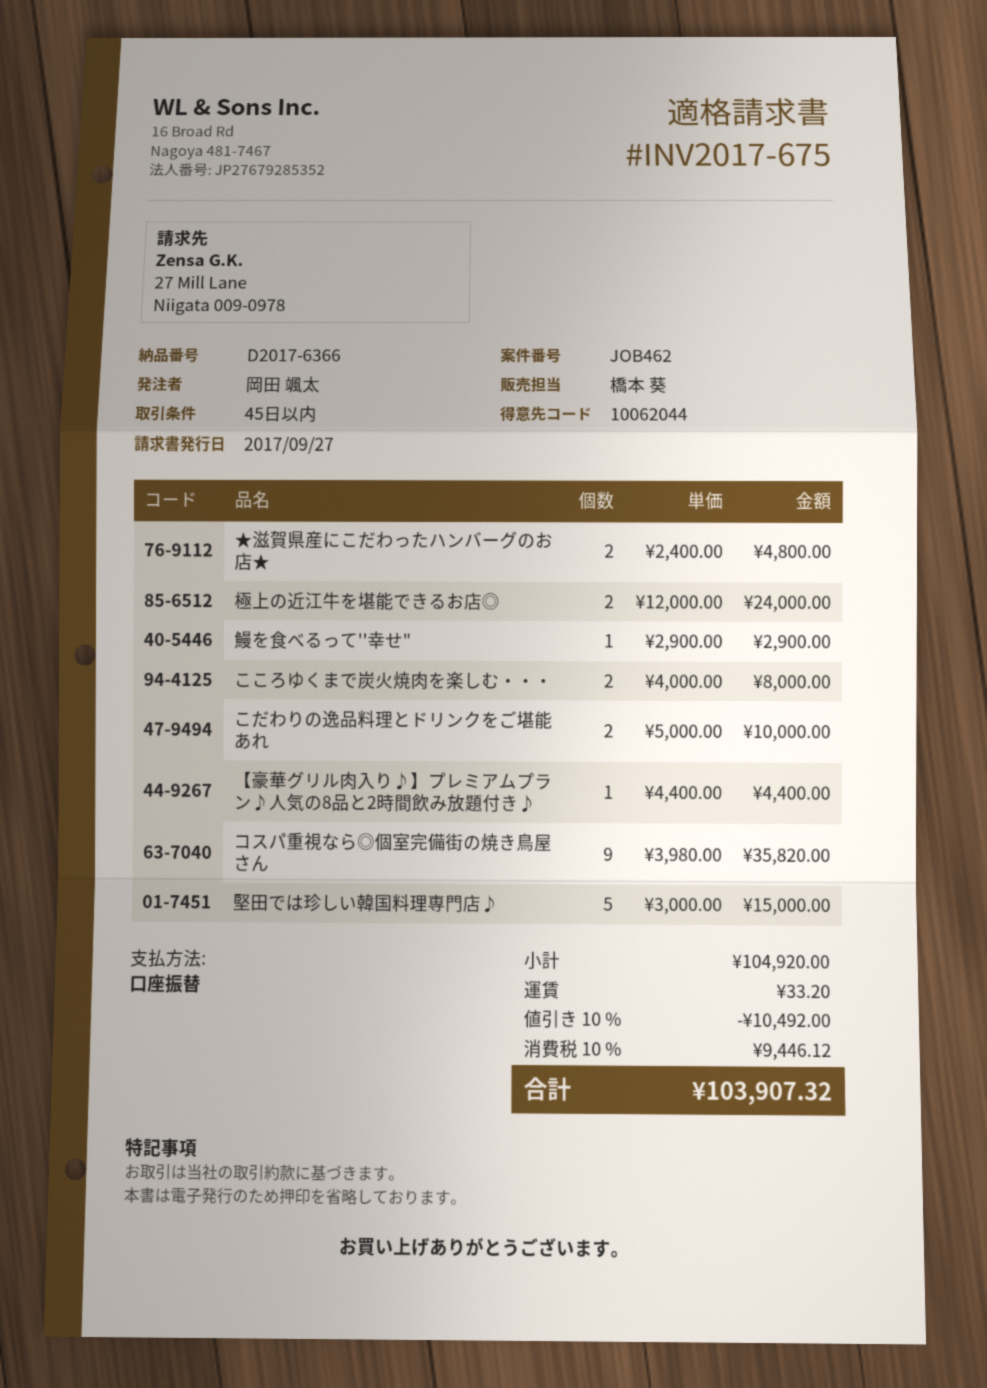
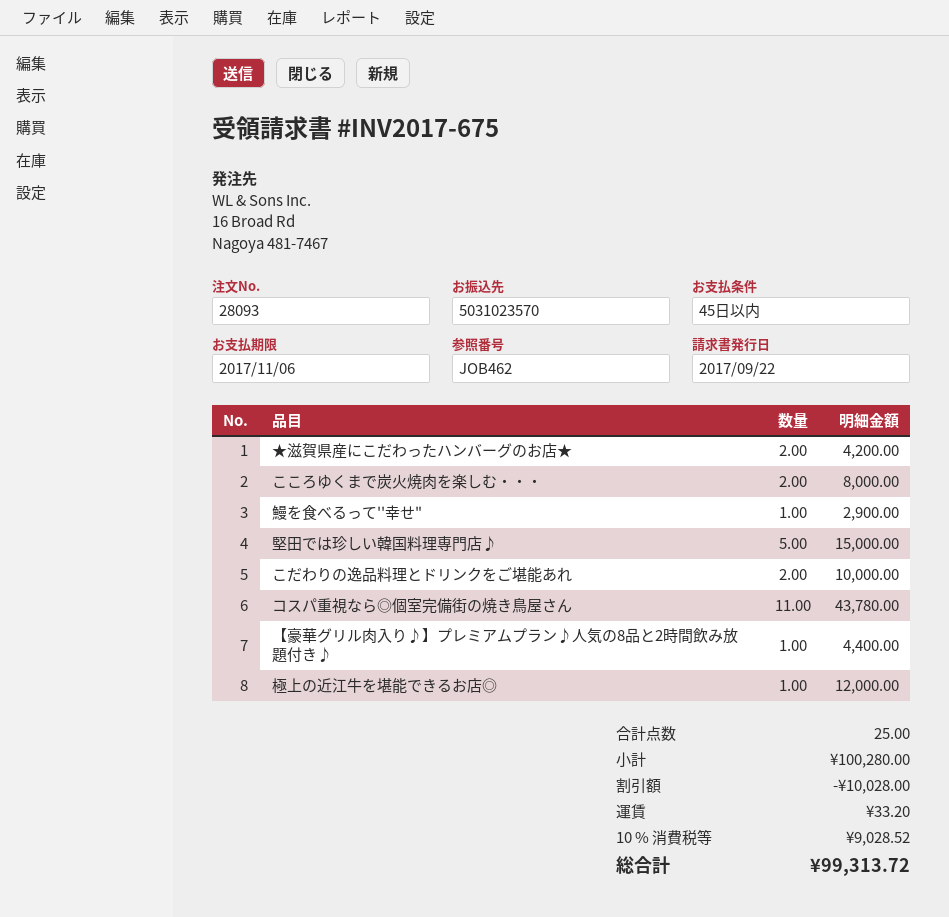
invoice date: 2017-09-27 -> 2017-09-22
★滋賀県産にこだわったハンバーグのお店★: 2 for 4800.00 -> 2 for 4200.00
極上の近江牛を堪能できるお店◎: 2 for 24000.00 -> 1 for 12000.00
コスパ重視なら◎個室完備街の焼き鳥屋さん: 9 for 35820.00 -> 11 for 43780.00
subtotal: 104920.00 -> 100280.00
discount: 10492.00 -> 10028.00
tax: 10% = 9446.12 -> 10% = 9028.52
total: 103907.32 -> 99313.72

